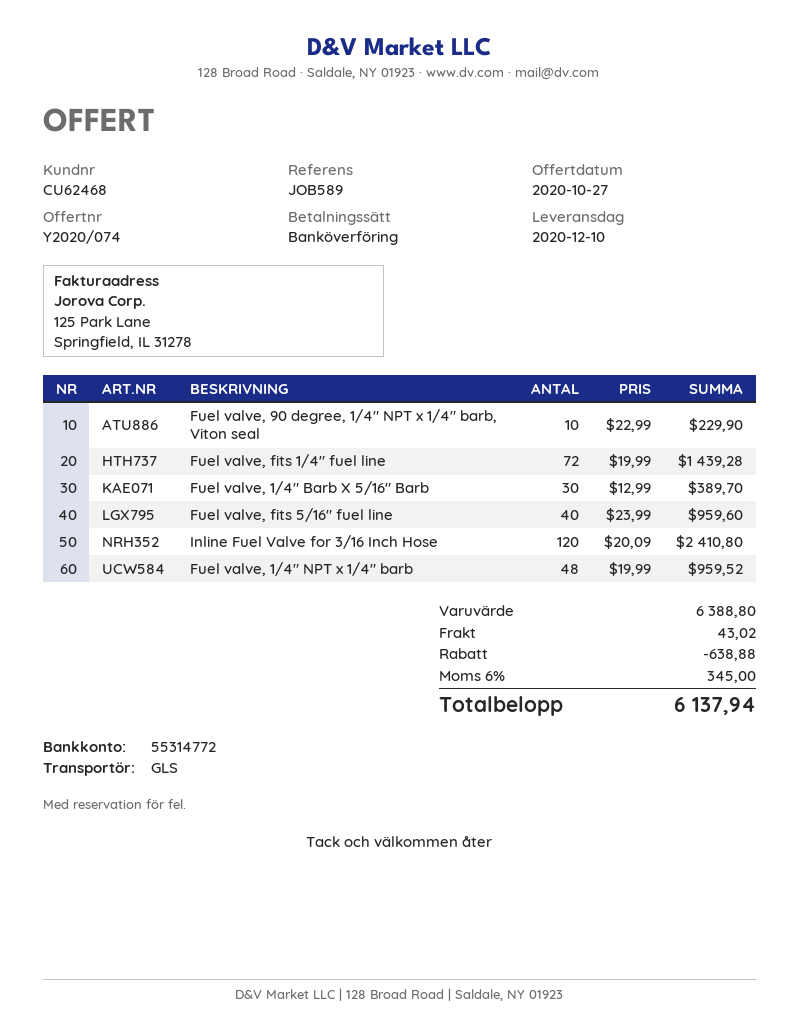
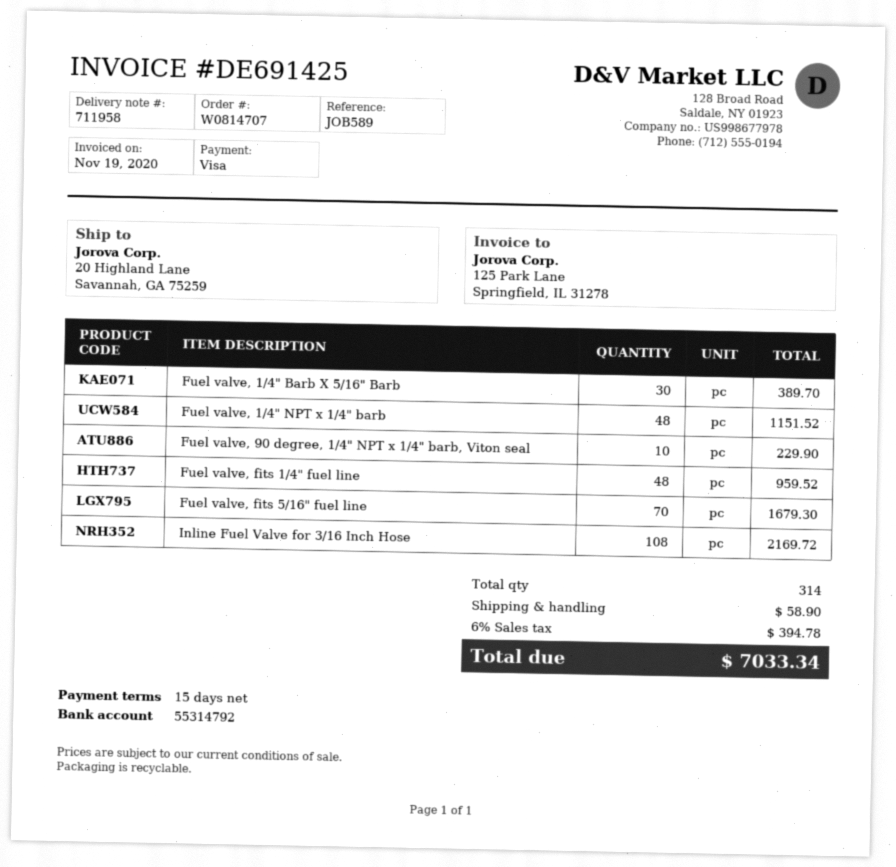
payment method: bank transfer -> Visa
bank account: 55314772 -> 55314792
Fuel valve, fits 1/4" fuel line: 72 for 1439.28 -> 48 for 959.52
Fuel valve, fits 5/16" fuel line: 40 for 959.60 -> 70 for 1679.30
Inline Fuel Valve for 3/16 Inch Hose: 120 for 2410.80 -> 108 for 2169.72
Fuel valve, 1/4" NPT x 1/4" barb: 48 for 959.52 -> 48 for 1151.52
discount: 638.88 -> none
shipping: 43.02 -> 58.90
tax: 6% = 345.00 -> 6% = 394.78
total: 6137.94 -> 7033.34

